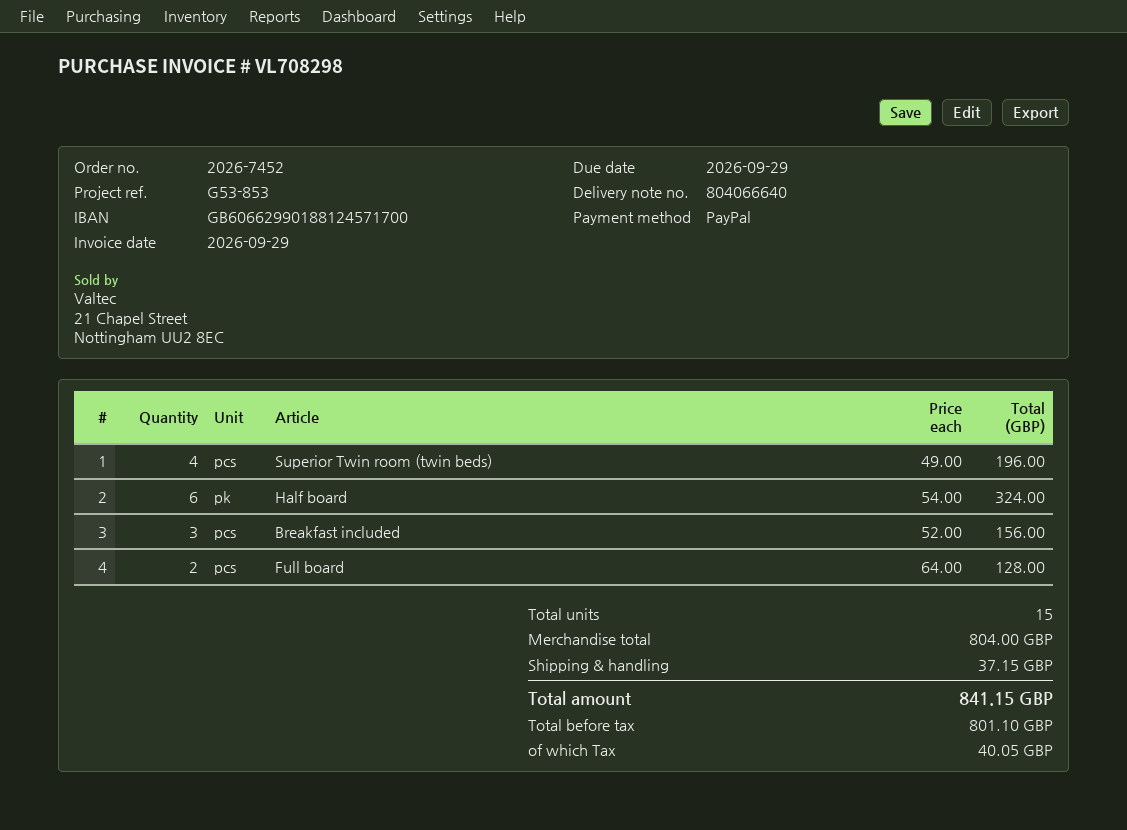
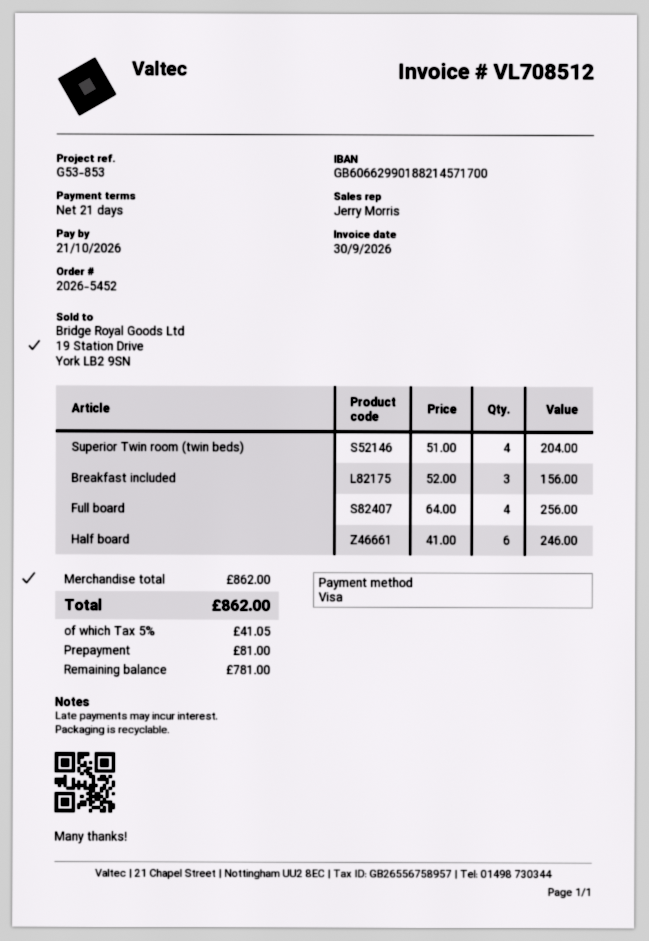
order number: 2026-7452 -> 2026-5452
invoice number: VL708298 -> VL708512
invoice date: 2026-09-29 -> 2026-09-30
due date: 2026-09-29 -> 2026-10-21
payment method: PayPal -> Visa
bank account: GB60662990188124571700 -> GB60662990188214571700
Superior Twin room (twin beds): 4 x 49.00 = 196.00 -> 4 x 51.00 = 204.00
Half board: 6 x 54.00 = 324.00 -> 6 x 41.00 = 246.00
Full board: 2 x 64.00 = 128.00 -> 4 x 64.00 = 256.00
subtotal: 804.00 -> 862.00
shipping: 37.15 -> none
tax: 40.05 -> 41.05
total: 841.15 -> 862.00

